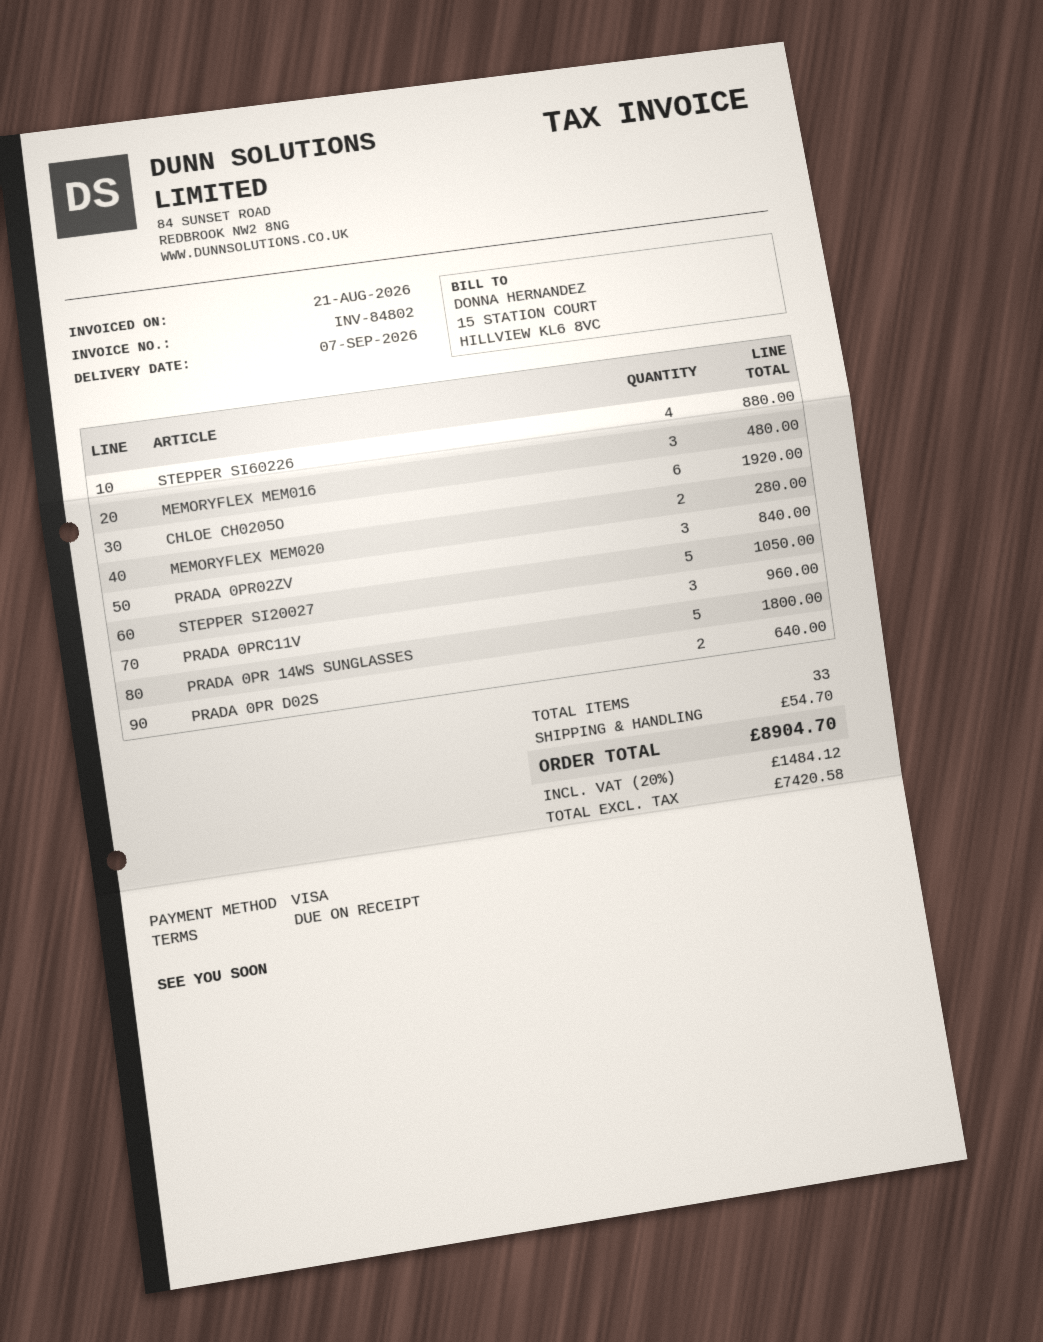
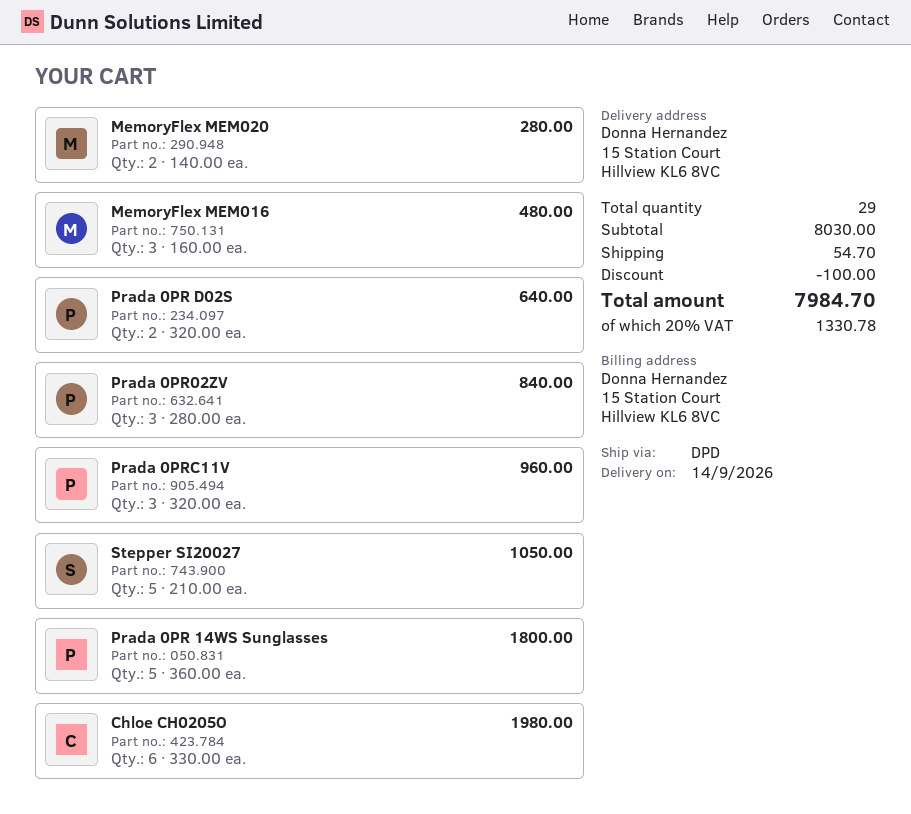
delivery date: 2026-09-07 -> 2026-09-14
STEPPER SI60226: 4 for 880.00 -> none
CHLOE CH0205O: 6 for 1920.00 -> 6 for 1980.00
total quantity: 33 -> 29
discount: none -> 100.00
tax: 20% = 1484.12 -> 20% = 1330.78
total: 8904.70 -> 7984.70

